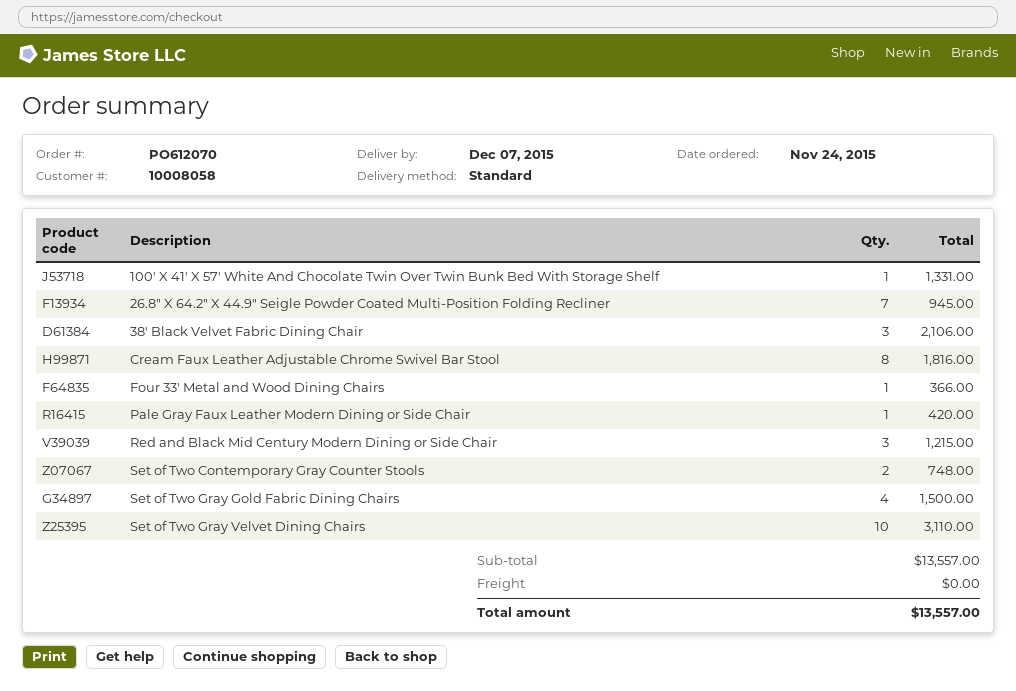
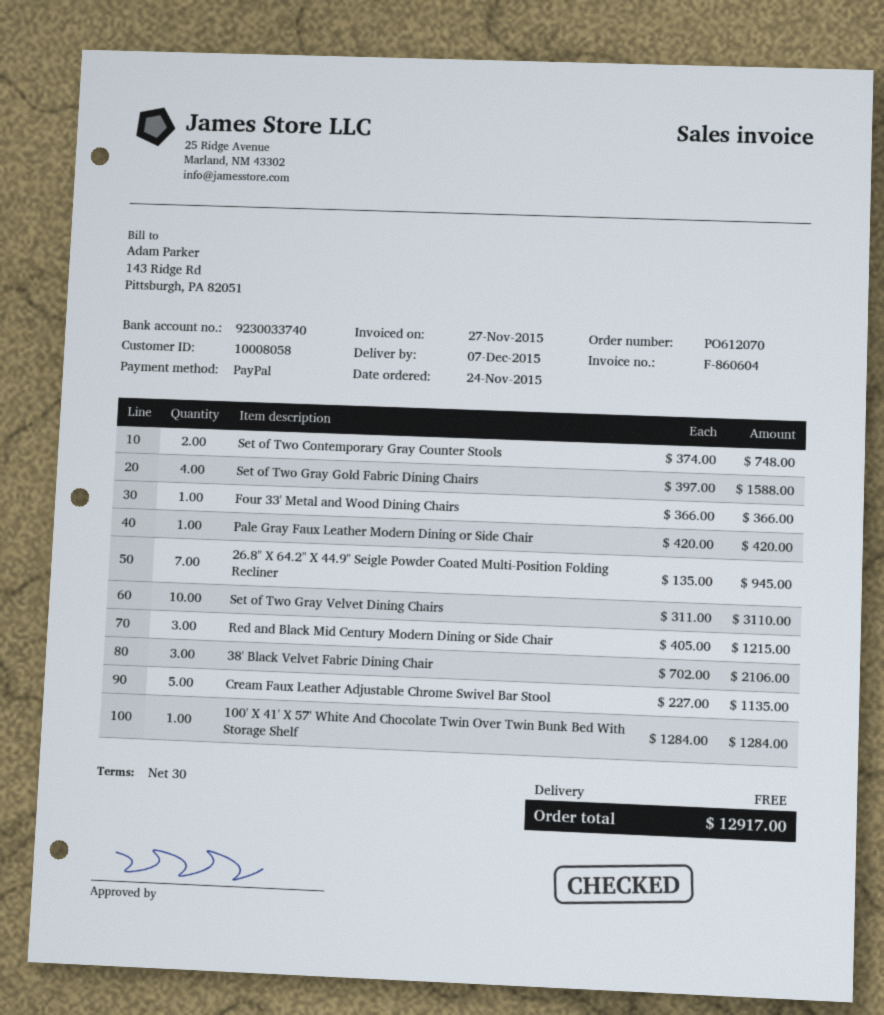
100' X 41' X 57' White And Chocolate Twin Over Twin Bunk Bed With Storage Shelf: 1 for 1331.00 -> 1 for 1284.00
Cream Faux Leather Adjustable Chrome Swivel Bar Stool: 8 for 1816.00 -> 5 for 1135.00
Set of Two Gray Gold Fabric Dining Chairs: 4 for 1500.00 -> 4 for 1588.00
total: 13557.00 -> 12917.00

